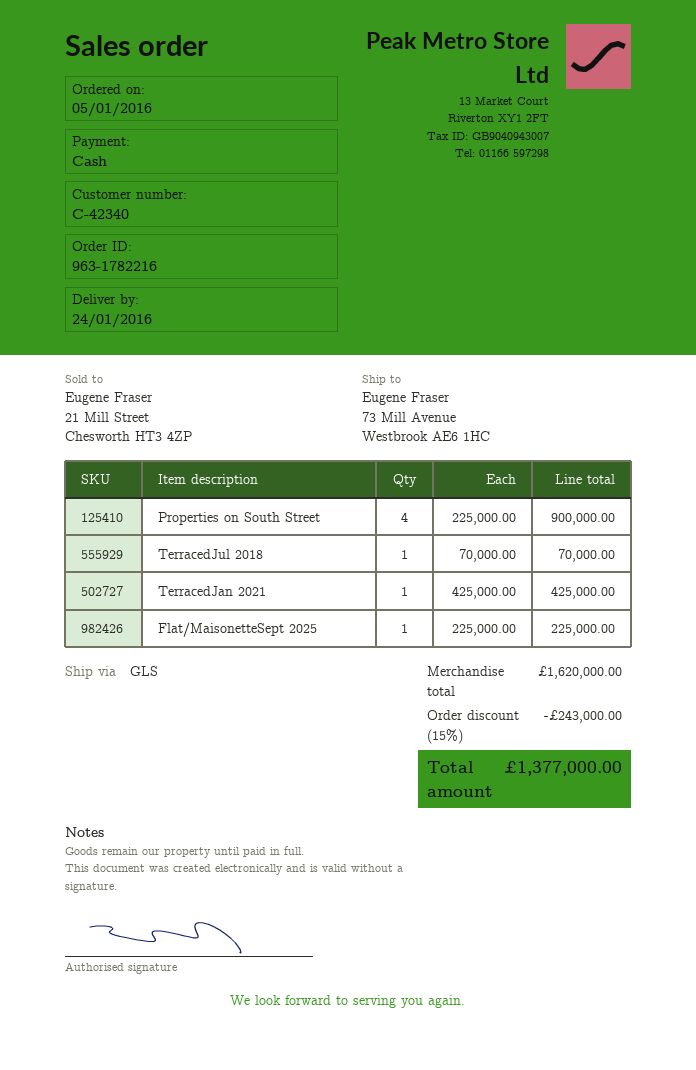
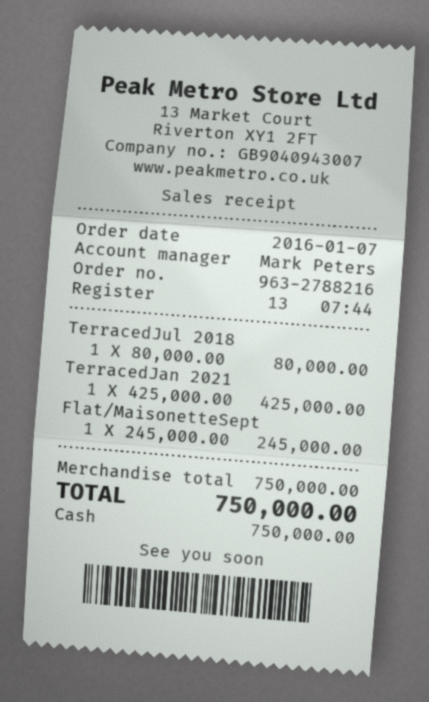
order number: 963-1782216 -> 963-2788216
order date: 2016-01-05 -> 2016-01-07
Properties on South Street: 4 x 225000.00 = 900000.00 -> none
TerracedJul 2018: 1 x 70000.00 = 70000.00 -> 1 x 80000.00 = 80000.00
Flat/MaisonetteSept 2025: 1 x 225000.00 = 225000.00 -> 1 x 245000.00 = 245000.00
subtotal: 1620000.00 -> 750000.00
discount: 15% = 243000.00 -> none
total: 1377000.00 -> 750000.00

